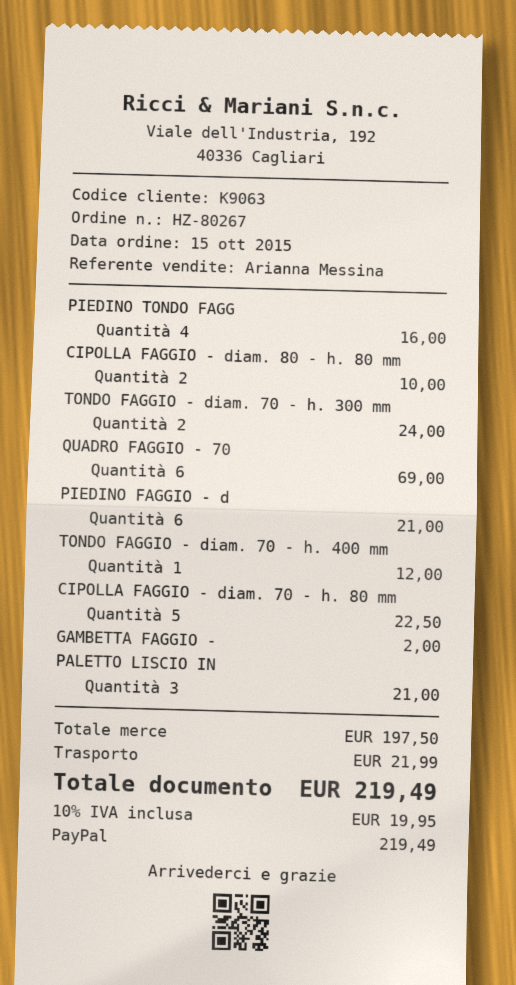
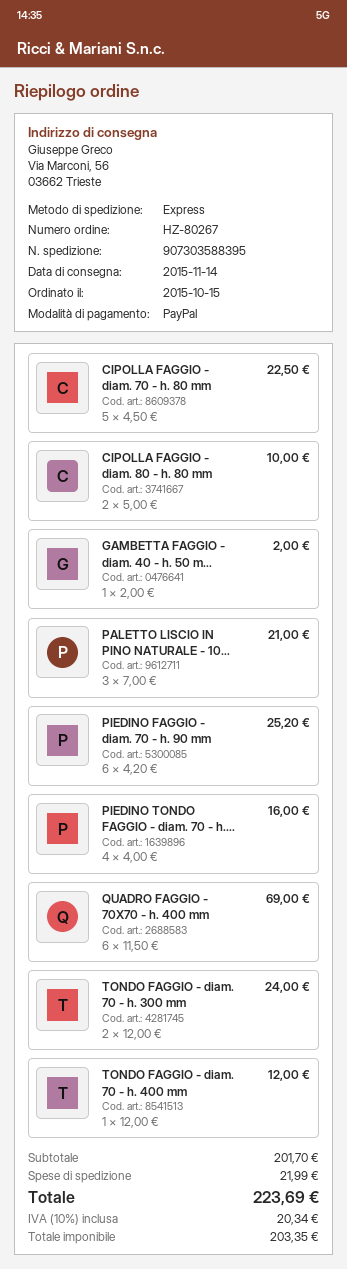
PIEDINO FAGGIO - d: 6 for 21.00 -> 6 for 25.20
subtotal: 197.50 -> 201.70
tax: 10% = 19.95 -> 10% = 20.34
total: 219.49 -> 223.69

